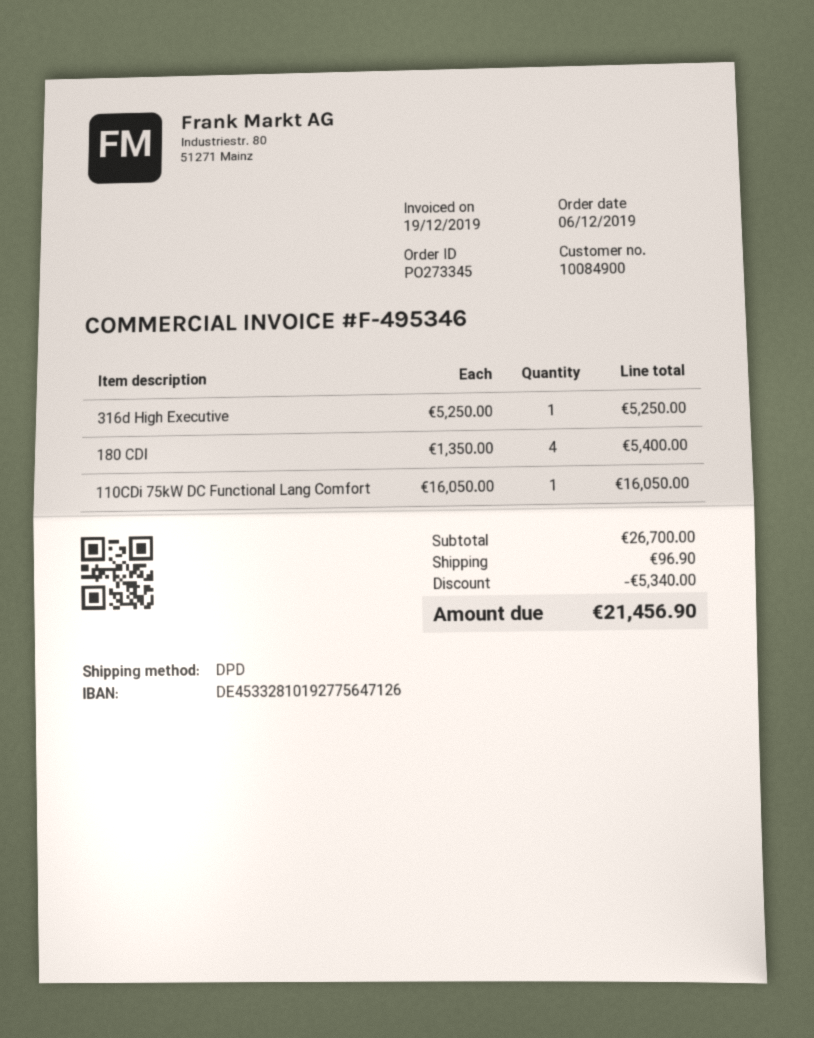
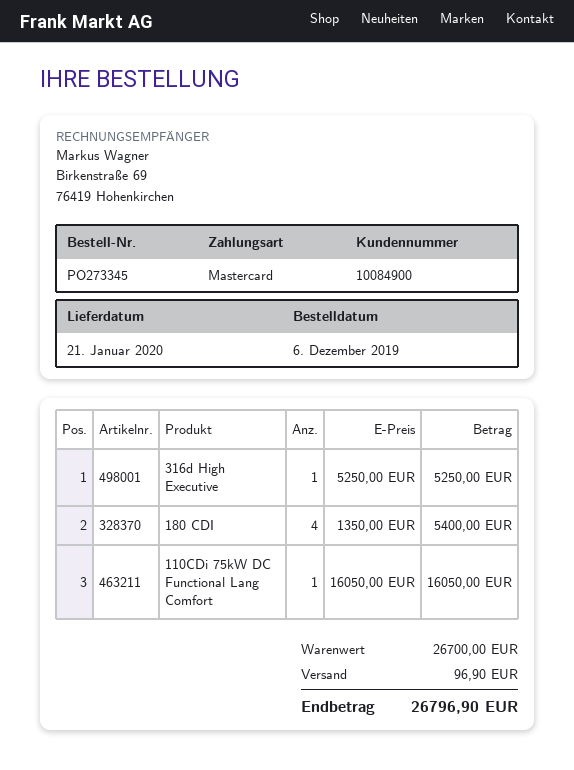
discount: 5340.00 -> none
total: 21456.90 -> 26796.90

